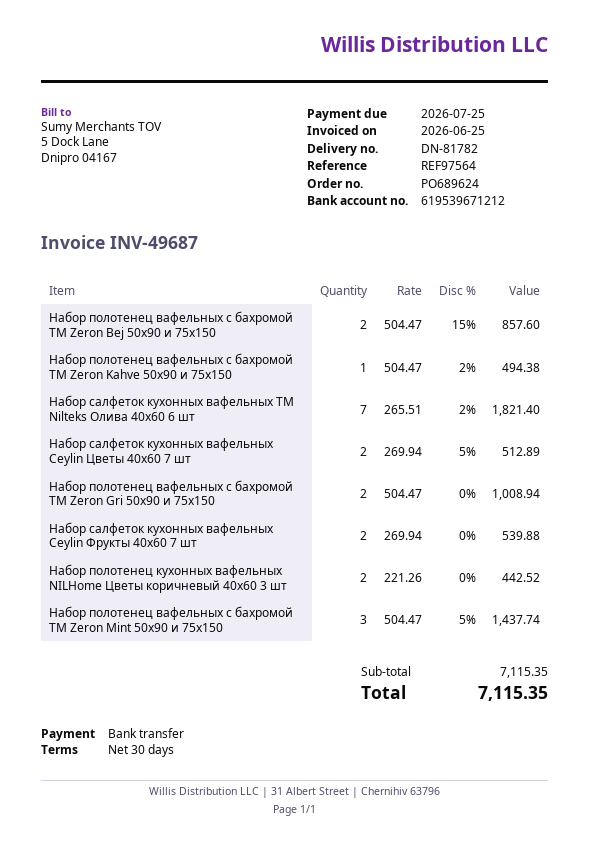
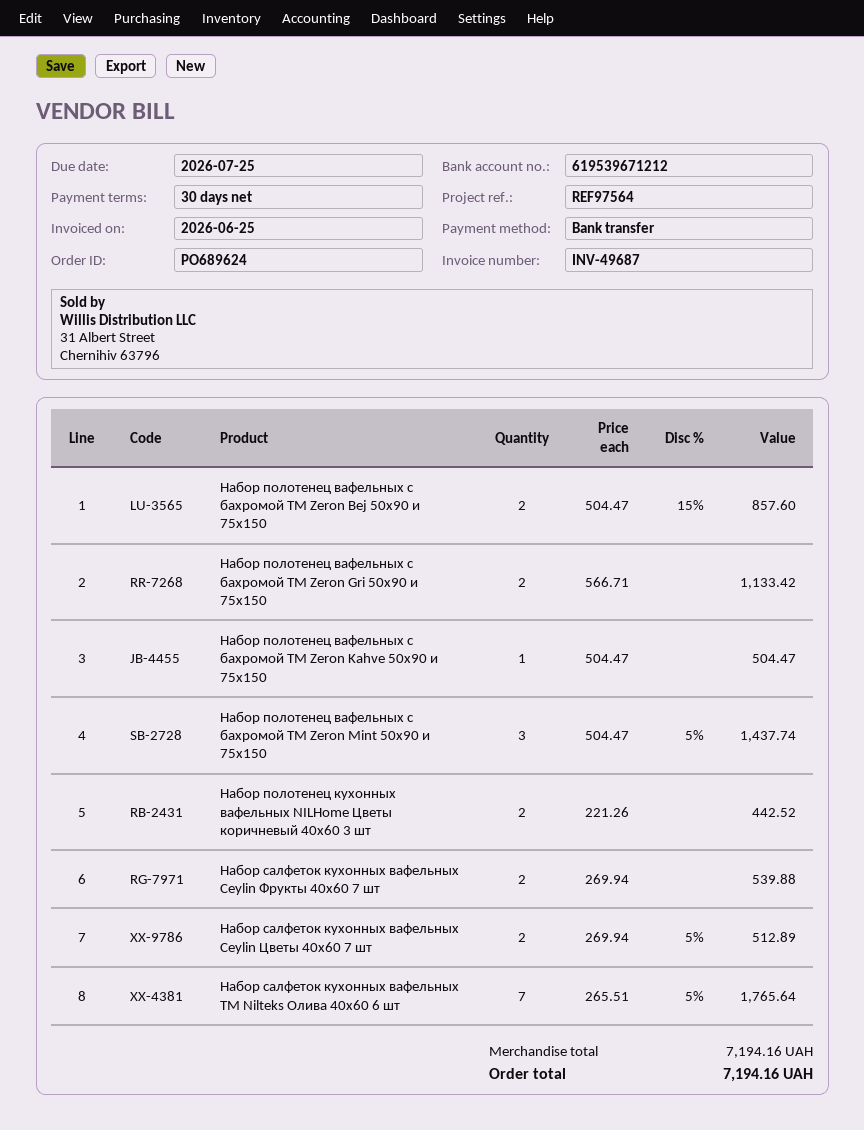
Набор полотенец вафельных с бахромой ТМ Zeron Kahve 50х90 и 75х150: 1 x 504.47 - 2% = 494.38 -> 1 x 504.47 = 504.47
Набор салфеток кухонных вафельных ТМ Nilteks Олива 40х60 6 шт: 7 x 265.51 - 2% = 1821.40 -> 7 x 265.51 - 5% = 1765.64
Набор полотенец вафельных с бахромой ТМ Zeron Gri 50х90 и 75х150: 2 x 504.47 = 1008.94 -> 2 x 566.71 = 1133.42
subtotal: 7115.35 -> 7194.16
total: 7115.35 -> 7194.16

